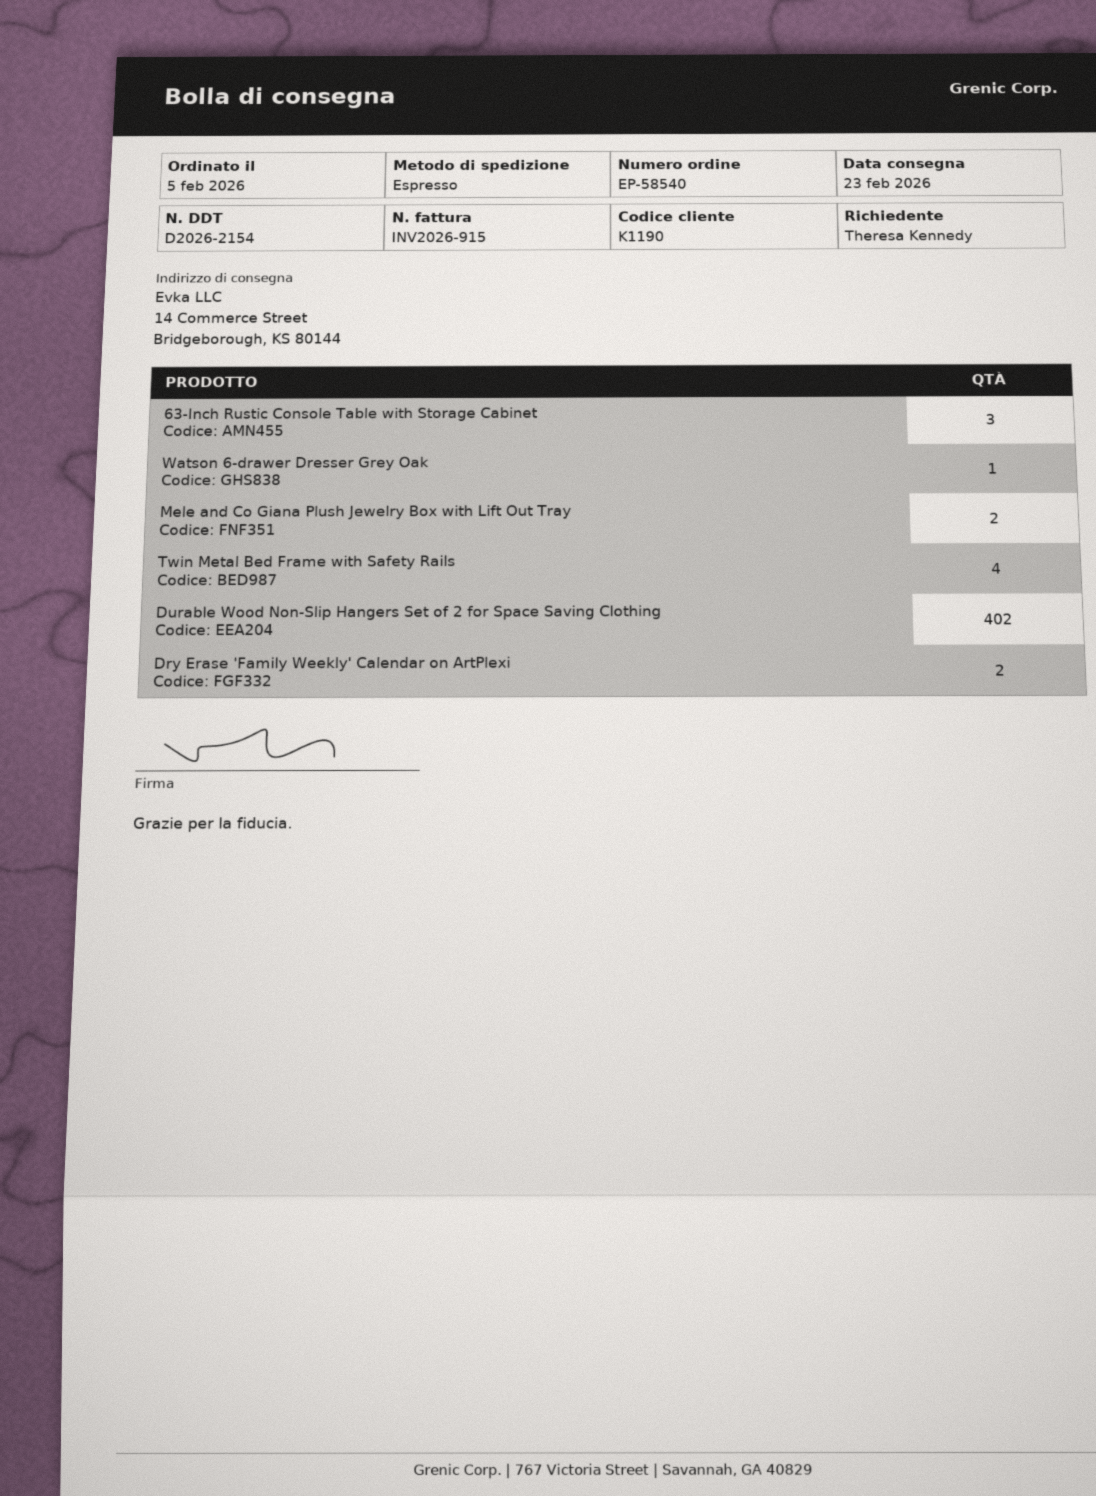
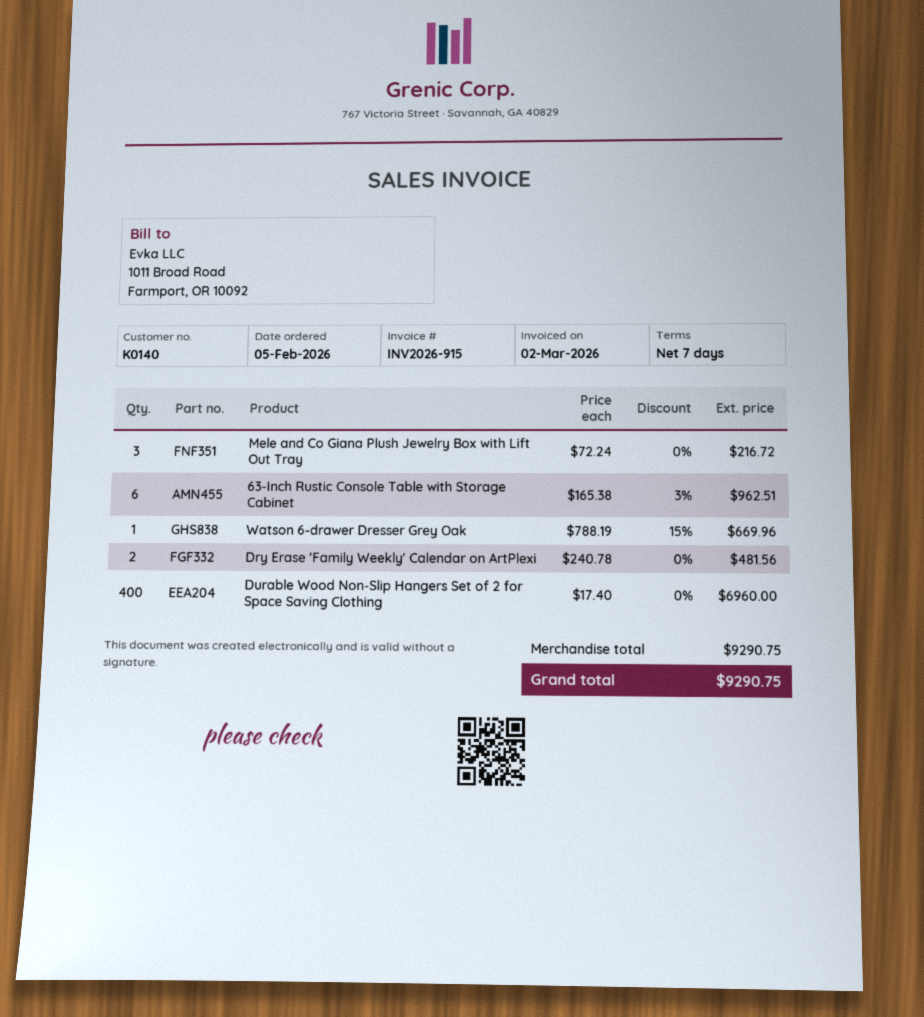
customer number: K1190 -> K0140
63-Inch Rustic Console Table with Storage Cabinet: 3 -> 6
Mele and Co Giana Plush Jewelry Box with Lift Out Tray: 2 -> 3
Twin Metal Bed Frame with Safety Rails: 4 -> none
Durable Wood Non-Slip Hangers Set of 2 for Space Saving Clothing: 402 -> 400

